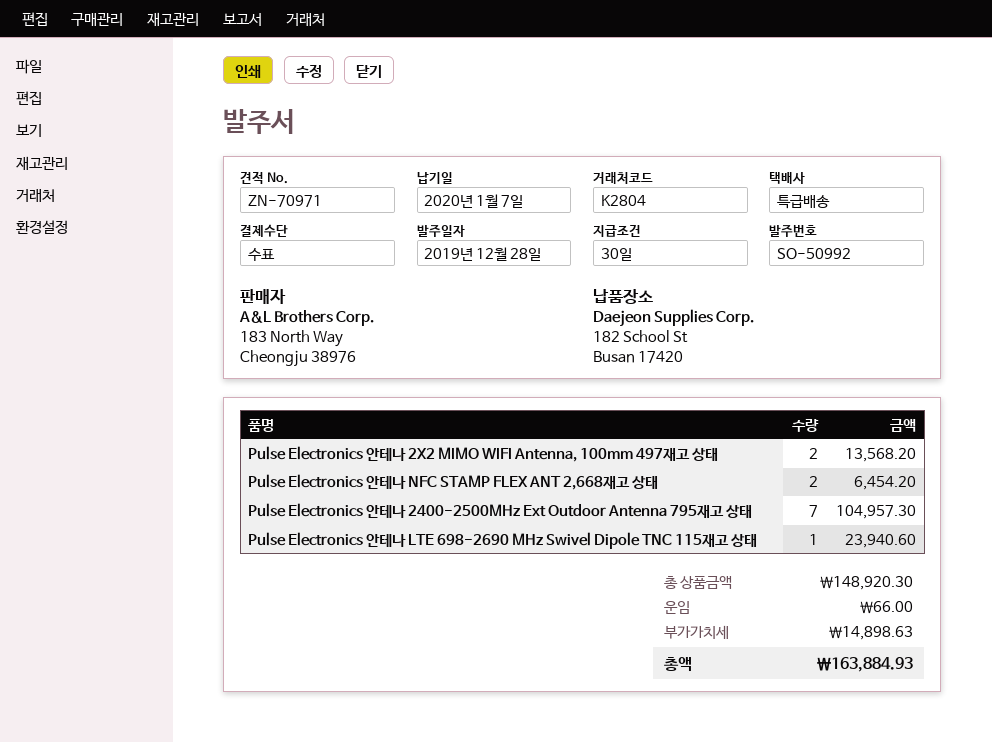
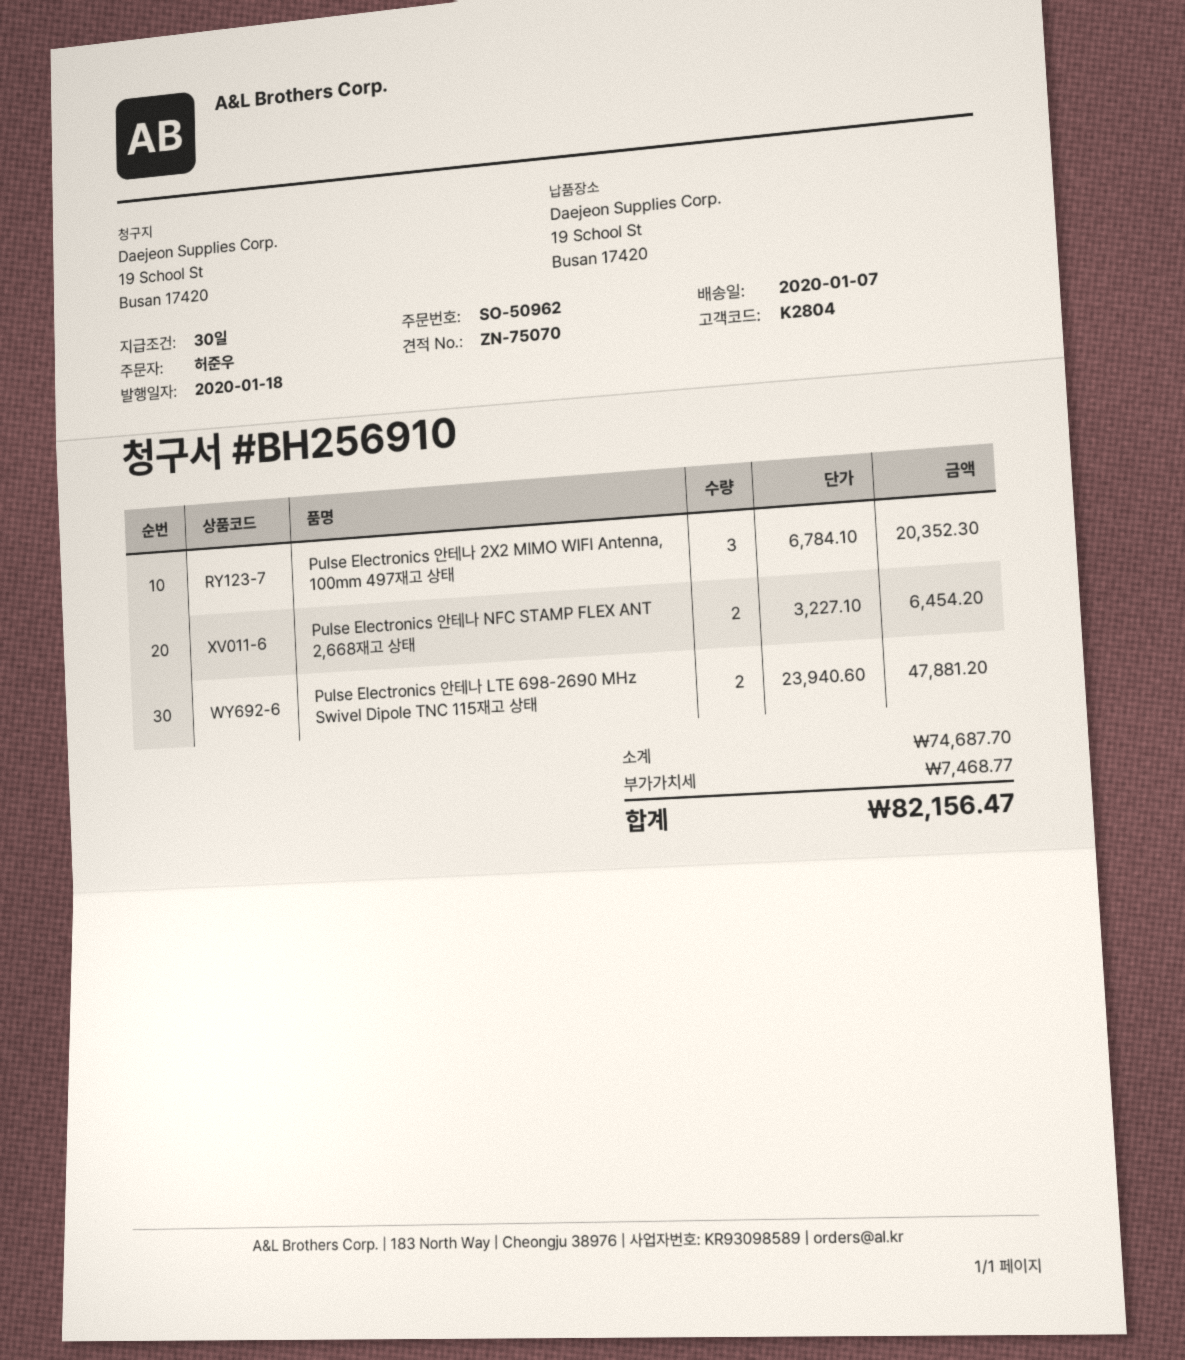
quote number: ZN-70971 -> ZN-75070
order number: SO-50992 -> SO-50962
ship to: 182 School St, Busan 17420 -> 19 School St, Busan 17420
Pulse Electronics 안테나 2X2 MIMO WIFI Antenna, 100mm 497재고 상태: 2 for 13568.20 -> 3 for 20352.30
Pulse Electronics 안테나 2400-2500MHz Ext Outdoor Antenna 795재고 상태: 7 for 104957.30 -> none
Pulse Electronics 안테나 LTE 698-2690 MHz Swivel Dipole TNC 115재고 상태: 1 for 23940.60 -> 2 for 47881.20
subtotal: 148920.30 -> 74687.70
shipping: 66.00 -> none
tax: 14898.63 -> 7468.77
total: 163884.93 -> 82156.47

